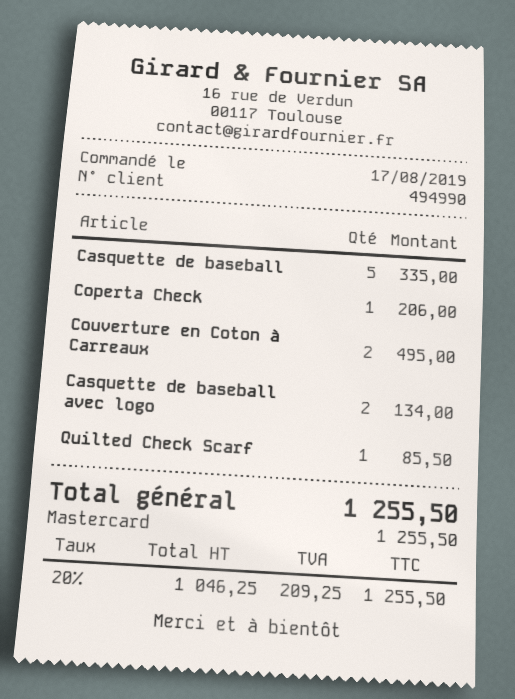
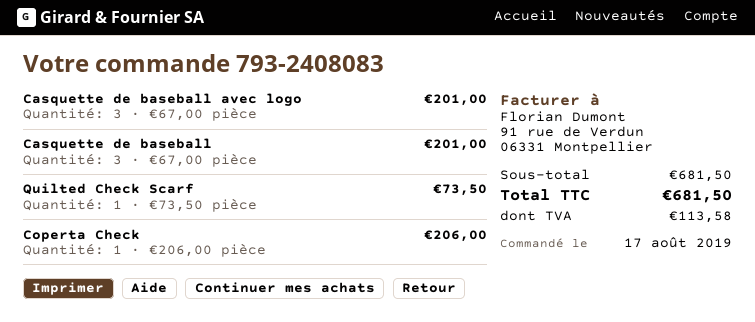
Casquette de baseball: 5 for 335.00 -> 3 for 201.00
Couverture en Coton à Carreaux: 2 for 495.00 -> none
Casquette de baseball avec logo: 2 for 134.00 -> 3 for 201.00
Quilted Check Scarf: 1 for 85.50 -> 1 for 73.50
tax: 209.25 -> 113.58
total: 1255.50 -> 681.50

